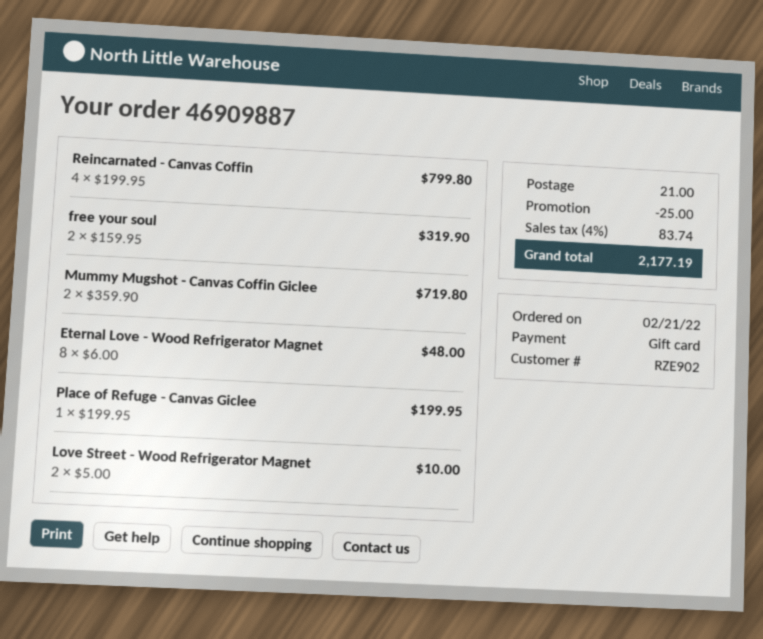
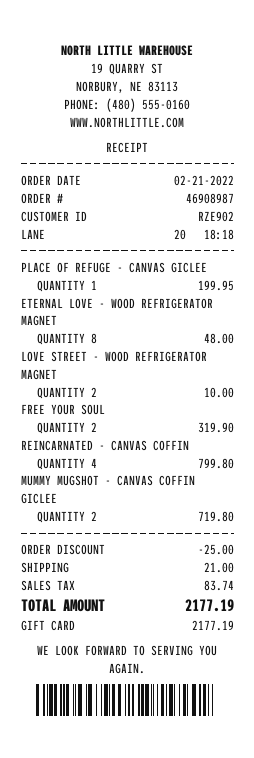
order number: 46909887 -> 46908987

